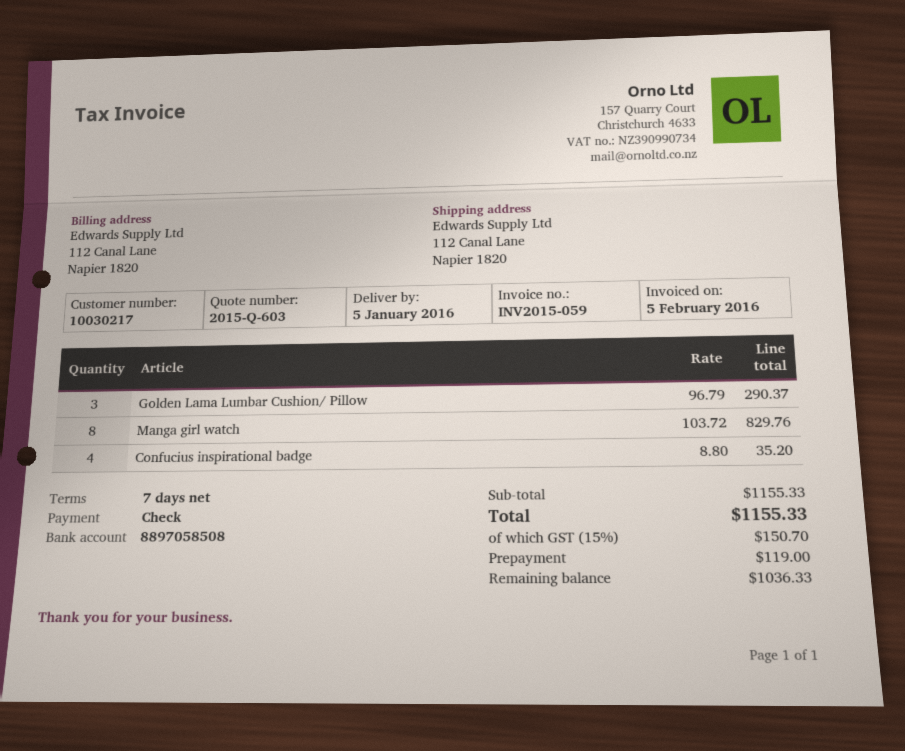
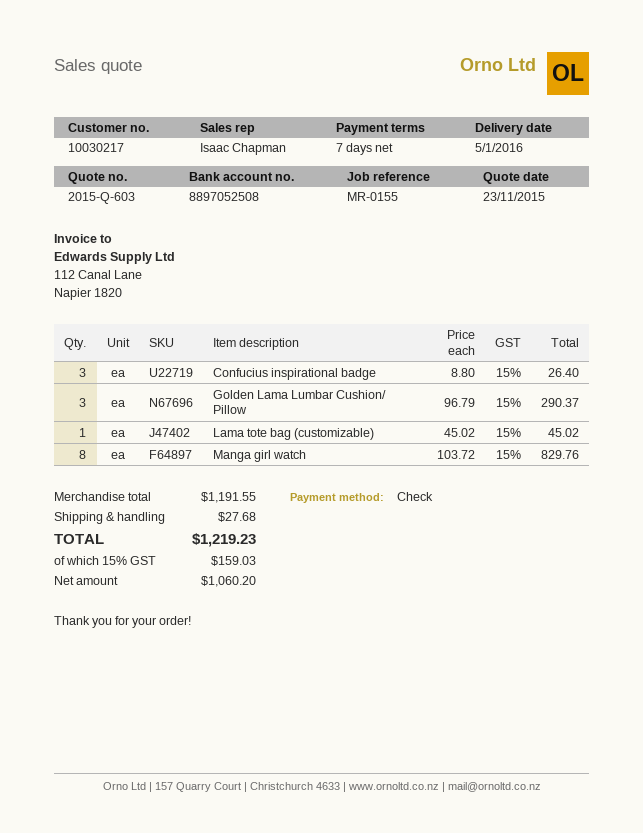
bank account: 8897058508 -> 8897052508
Confucius inspirational badge: 4 x 8.80 = 35.20 -> 3 x 8.80 = 26.40
Lama tote bag (customizable): none -> 1 x 45.02 = 45.02
subtotal: 1155.33 -> 1191.55
shipping: none -> 27.68
tax: 15% = 150.70 -> 15% = 159.03
total: 1155.33 -> 1219.23

